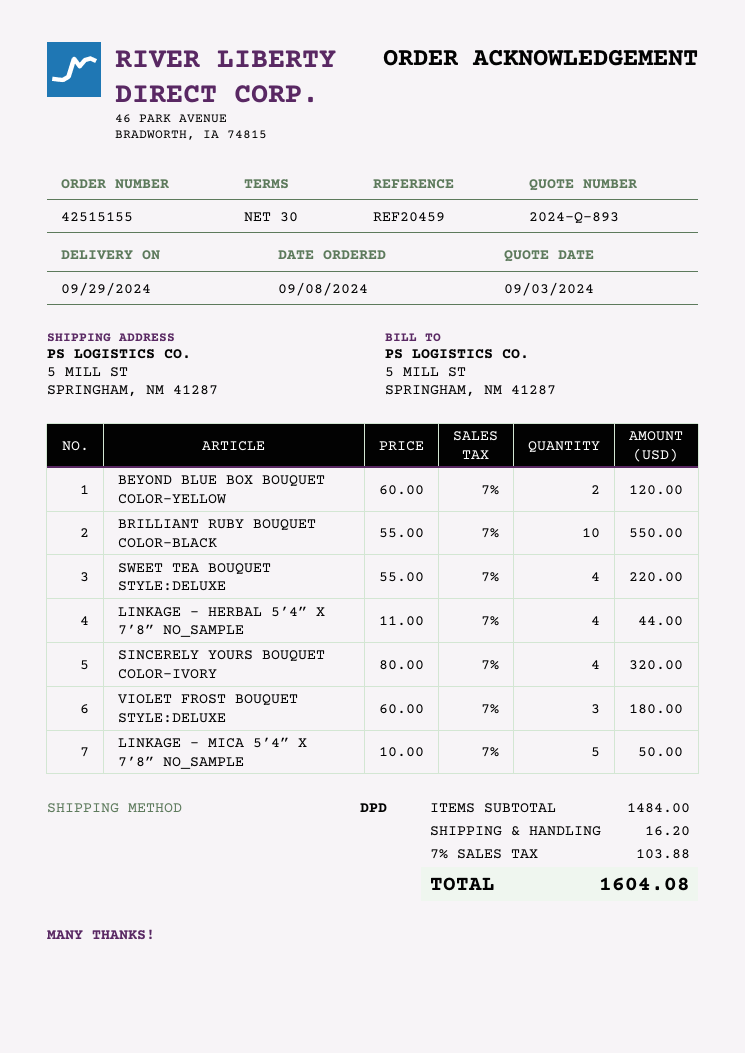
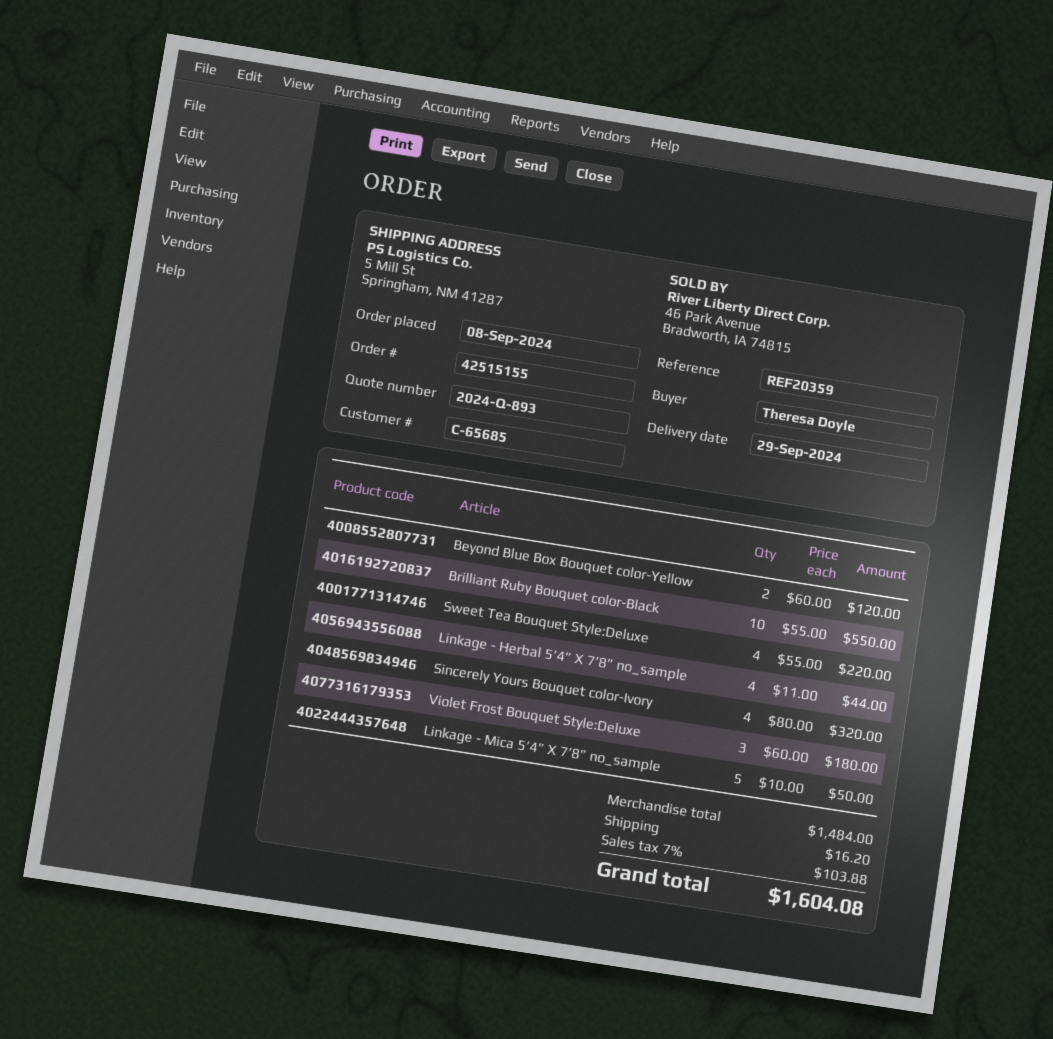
reference: REF20459 -> REF20359

